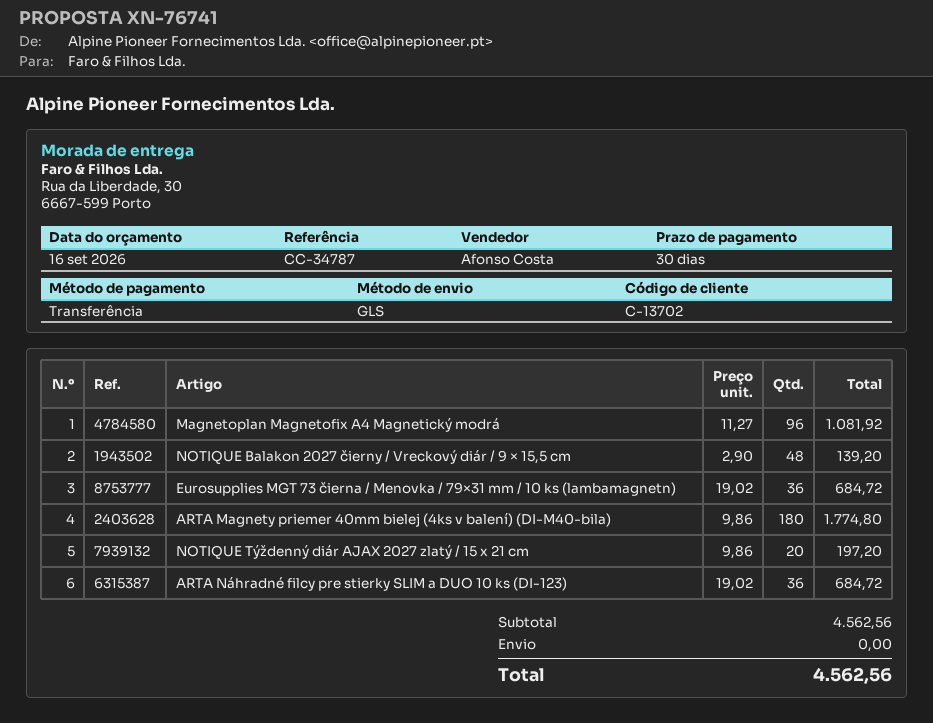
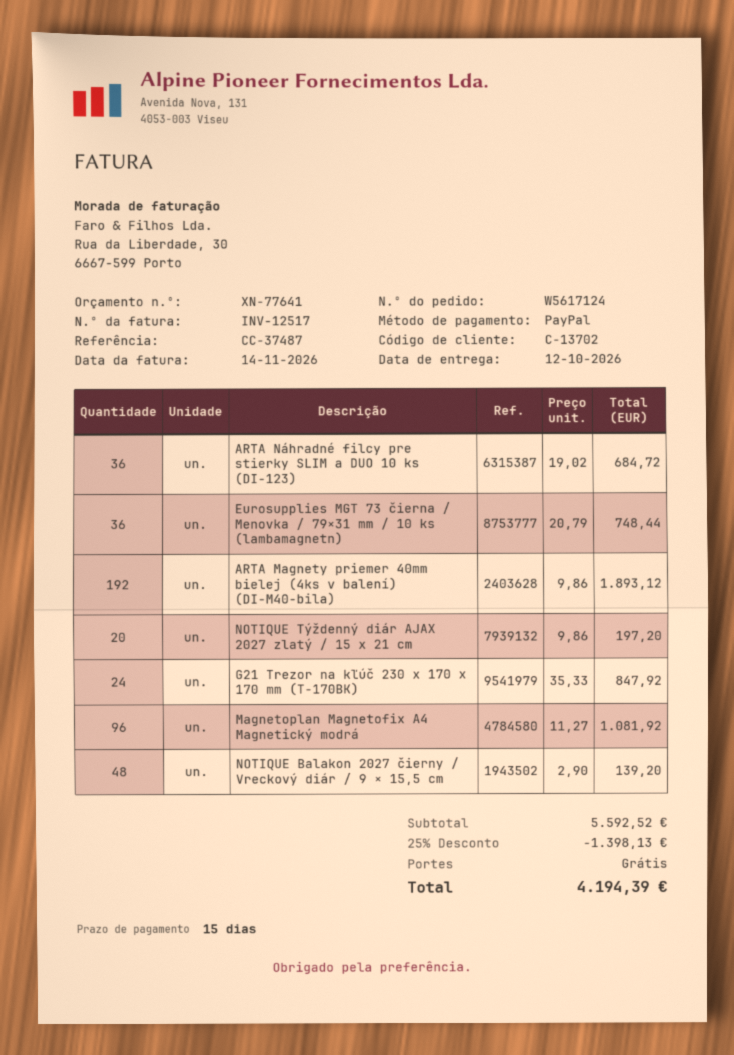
quote number: XN-76741 -> XN-77641
payment terms: 30 days -> 15 days
reference: CC-34787 -> CC-37487
payment method: bank transfer -> PayPal
Eurosupplies MGT 73 čierna / Menovka / 79×31 mm / 10 ks (lambamagnetn): 36 x 19.02 = 684.72 -> 36 x 20.79 = 748.44
ARTA Magnety priemer 40mm bielej (4ks v balení) (DI-M40-bila): 180 x 9.86 = 1774.80 -> 192 x 9.86 = 1893.12
G21 Trezor na kľúč 230 x 170 x 170 mm (T-170BK): none -> 24 x 35.33 = 847.92
subtotal: 4562.56 -> 5592.52
discount: none -> 25% = 1398.13
total: 4562.56 -> 4194.39

